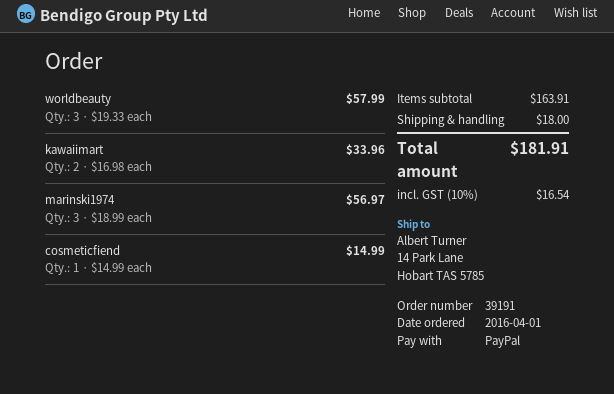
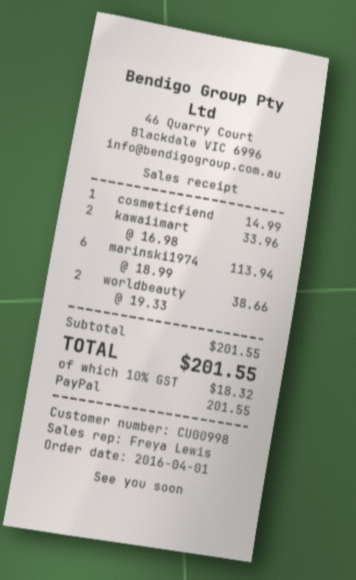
worldbeauty: 3 x 19.33 = 57.99 -> 2 x 19.33 = 38.66
marinski1974: 3 x 18.99 = 56.97 -> 6 x 18.99 = 113.94
subtotal: 163.91 -> 201.55
shipping: 18.00 -> none
tax: 10% = 16.54 -> 10% = 18.32
total: 181.91 -> 201.55

